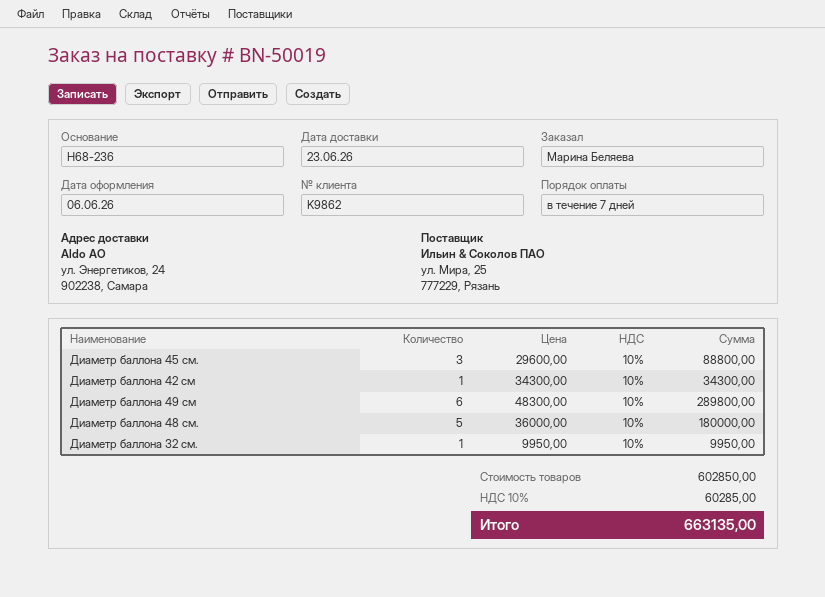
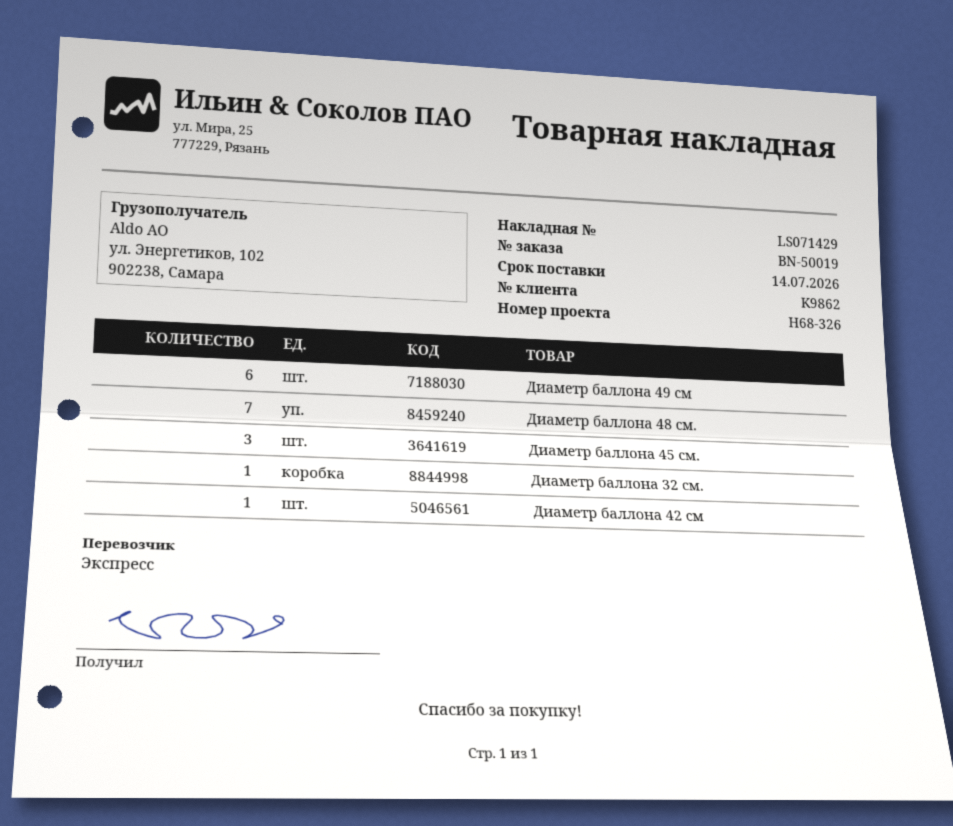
delivery date: 2026-06-23 -> 2026-07-14
reference: H68-236 -> H68-326
ship to: ул. Энергетиков, 24, 902238, Самара -> ул. Энергетиков, 102, 902238, Самара
Диаметр баллона 48 см.: 5 -> 7

